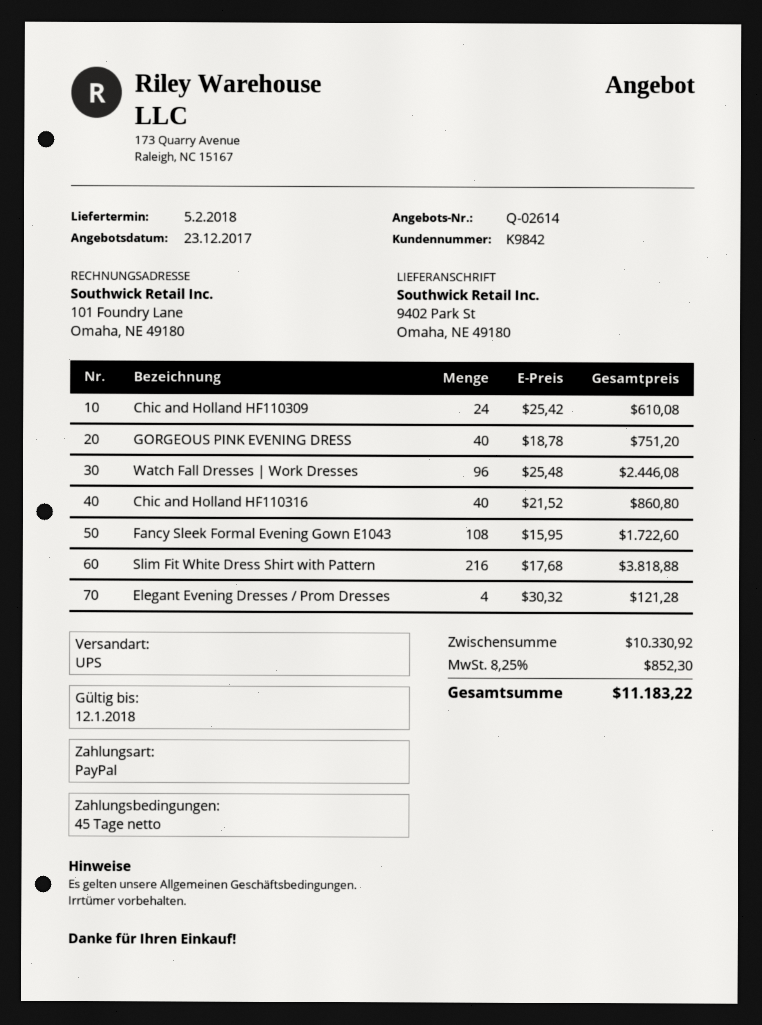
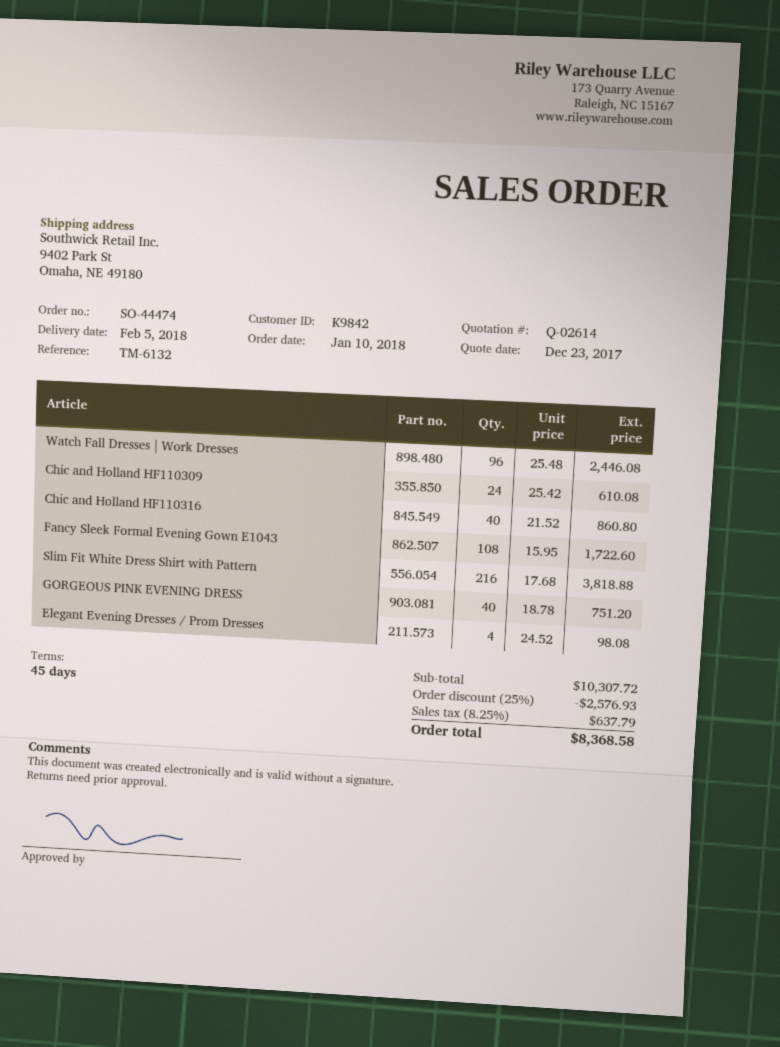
Elegant Evening Dresses / Prom Dresses: 4 x 30.32 = 121.28 -> 4 x 24.52 = 98.08
subtotal: 10330.92 -> 10307.72
discount: none -> 25% = 2576.93
tax: 8.25% = 852.30 -> 8.25% = 637.79
total: 11183.22 -> 8368.58

